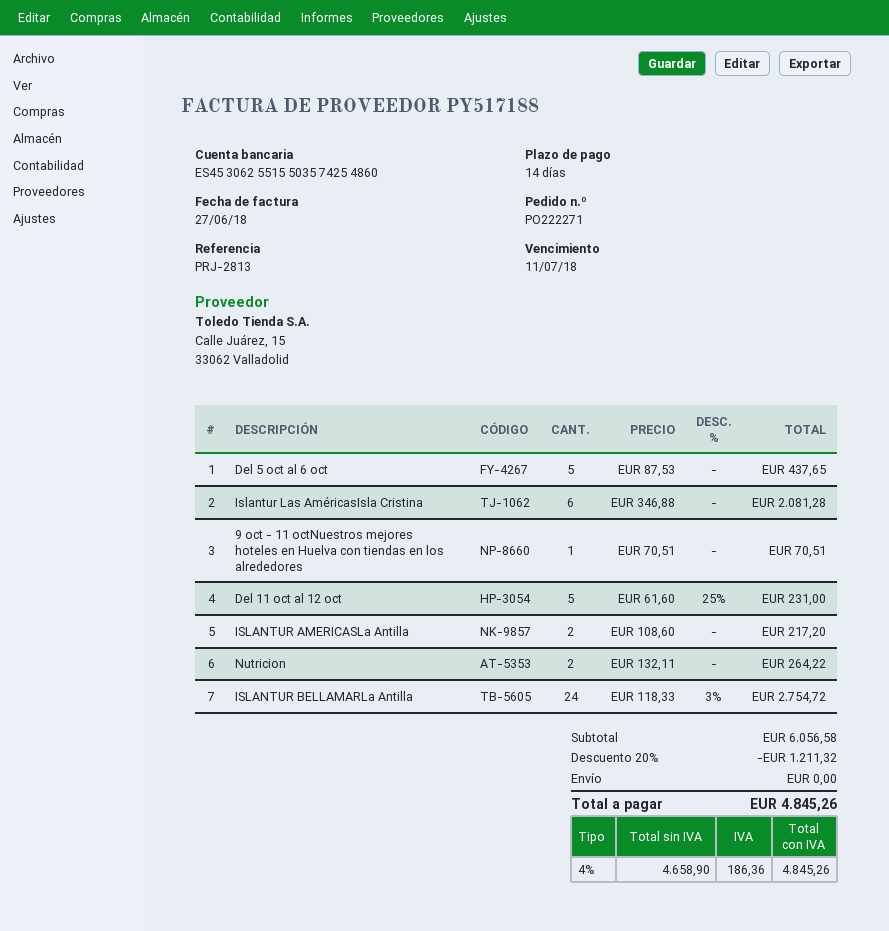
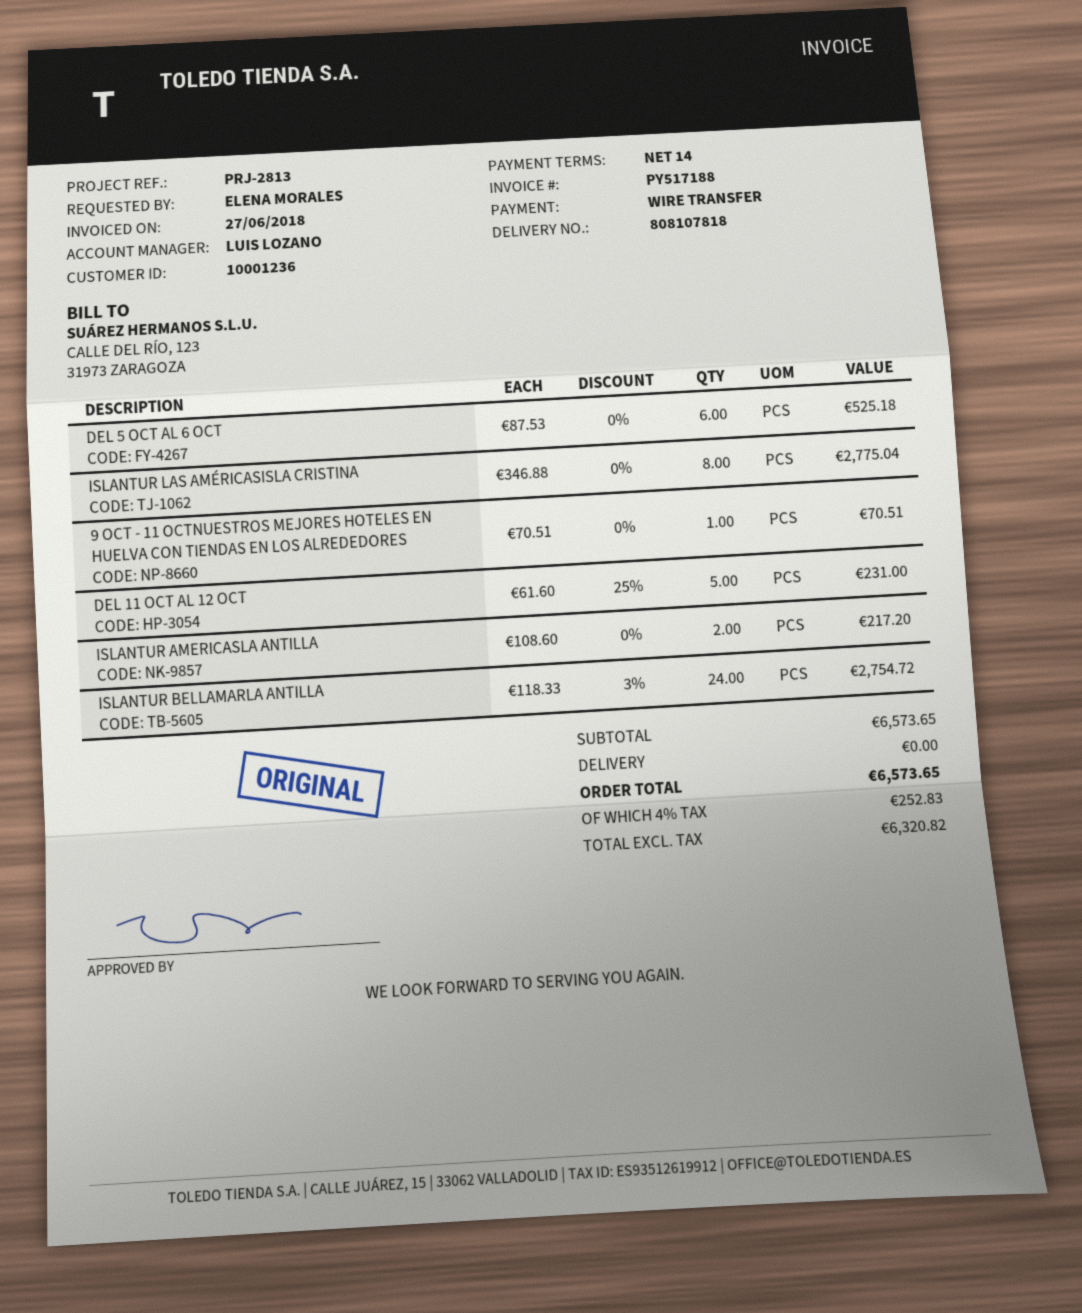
Del 5 oct al 6 oct: 5 x 87.53 = 437.65 -> 6 x 87.53 = 525.18
Islantur Las AméricasIsla Cristina: 6 x 346.88 = 2081.28 -> 8 x 346.88 = 2775.04
Nutricion: 2 x 132.11 = 264.22 -> none
subtotal: 6056.58 -> 6573.65
discount: 20% = 1211.32 -> none
net: 4658.90 -> 6320.82
tax: 4% = 186.36 -> 4% = 252.83
total: 4845.26 -> 6573.65

